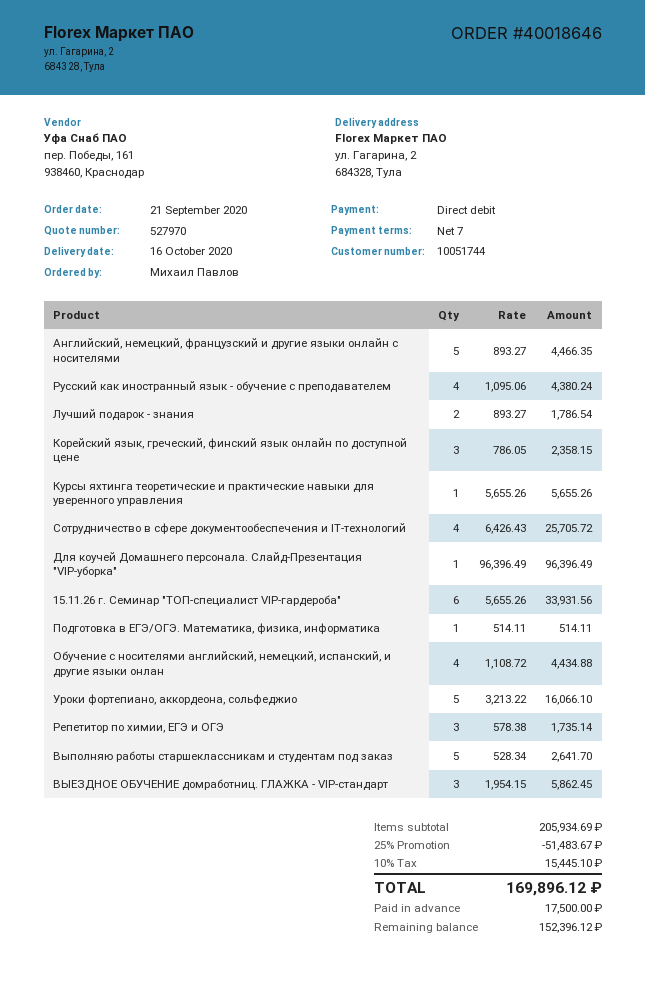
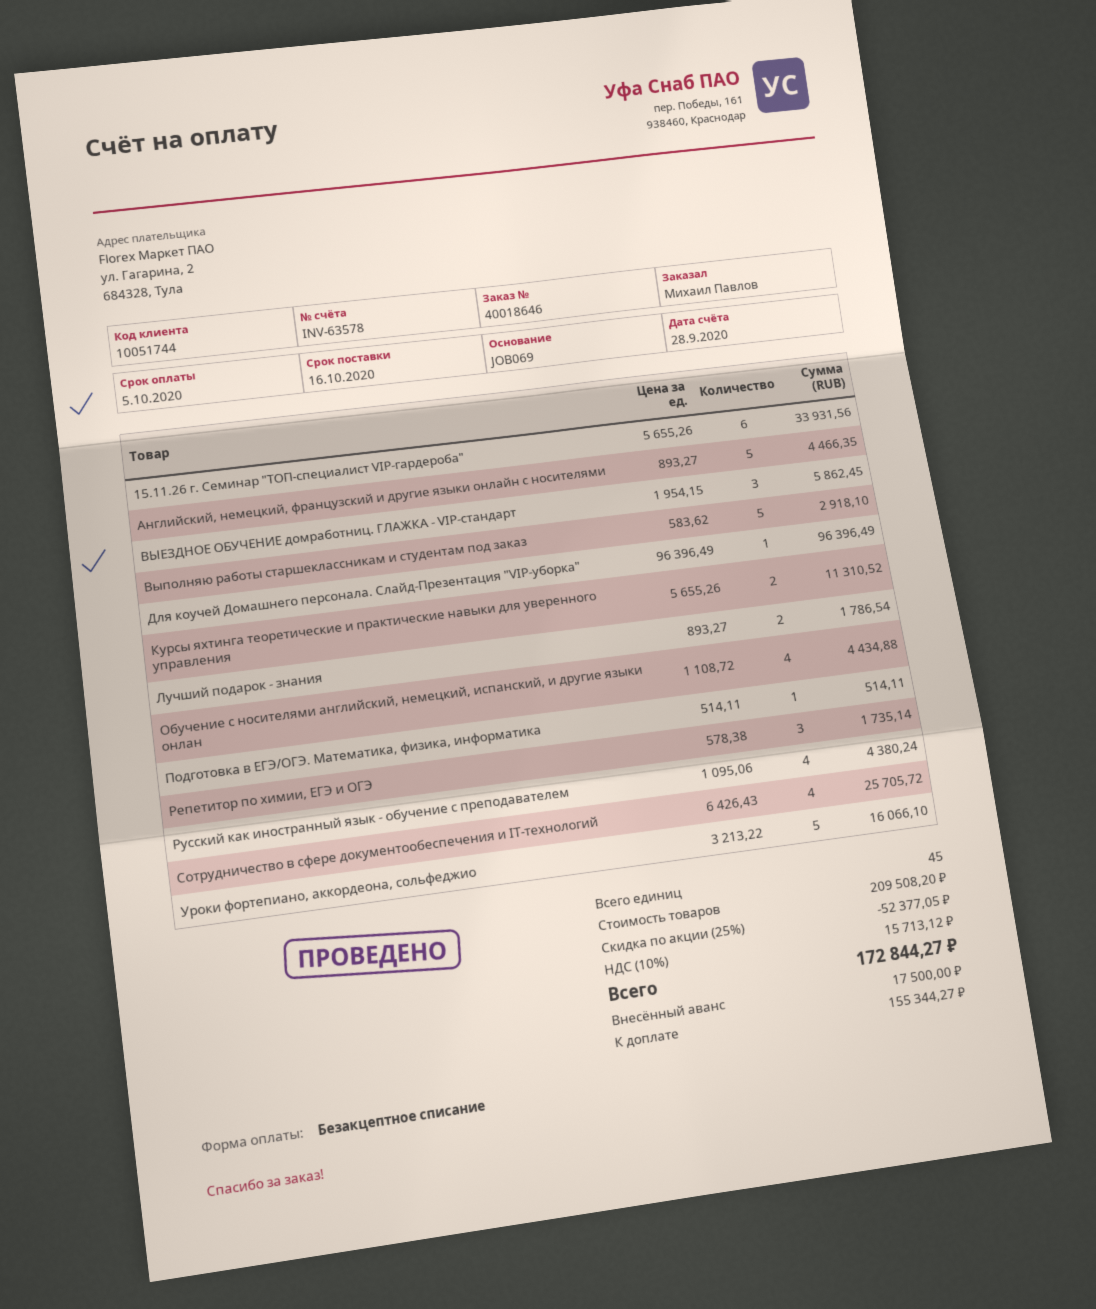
Корейский язык, греческий, финский язык онлайн по доступной цене: 3 x 786.05 = 2358.15 -> none
Курсы яхтинга теоретические и практические навыки для уверенного управления: 1 x 5655.26 = 5655.26 -> 2 x 5655.26 = 11310.52
Выполняю работы старшеклассникам и студентам под заказ: 5 x 528.34 = 2641.70 -> 5 x 583.62 = 2918.10
subtotal: 205934.69 -> 209508.20
discount: 25% = 51483.67 -> 25% = 52377.05
tax: 10% = 15445.10 -> 10% = 15713.12
total: 169896.12 -> 172844.27
balance: 152396.12 -> 155344.27

